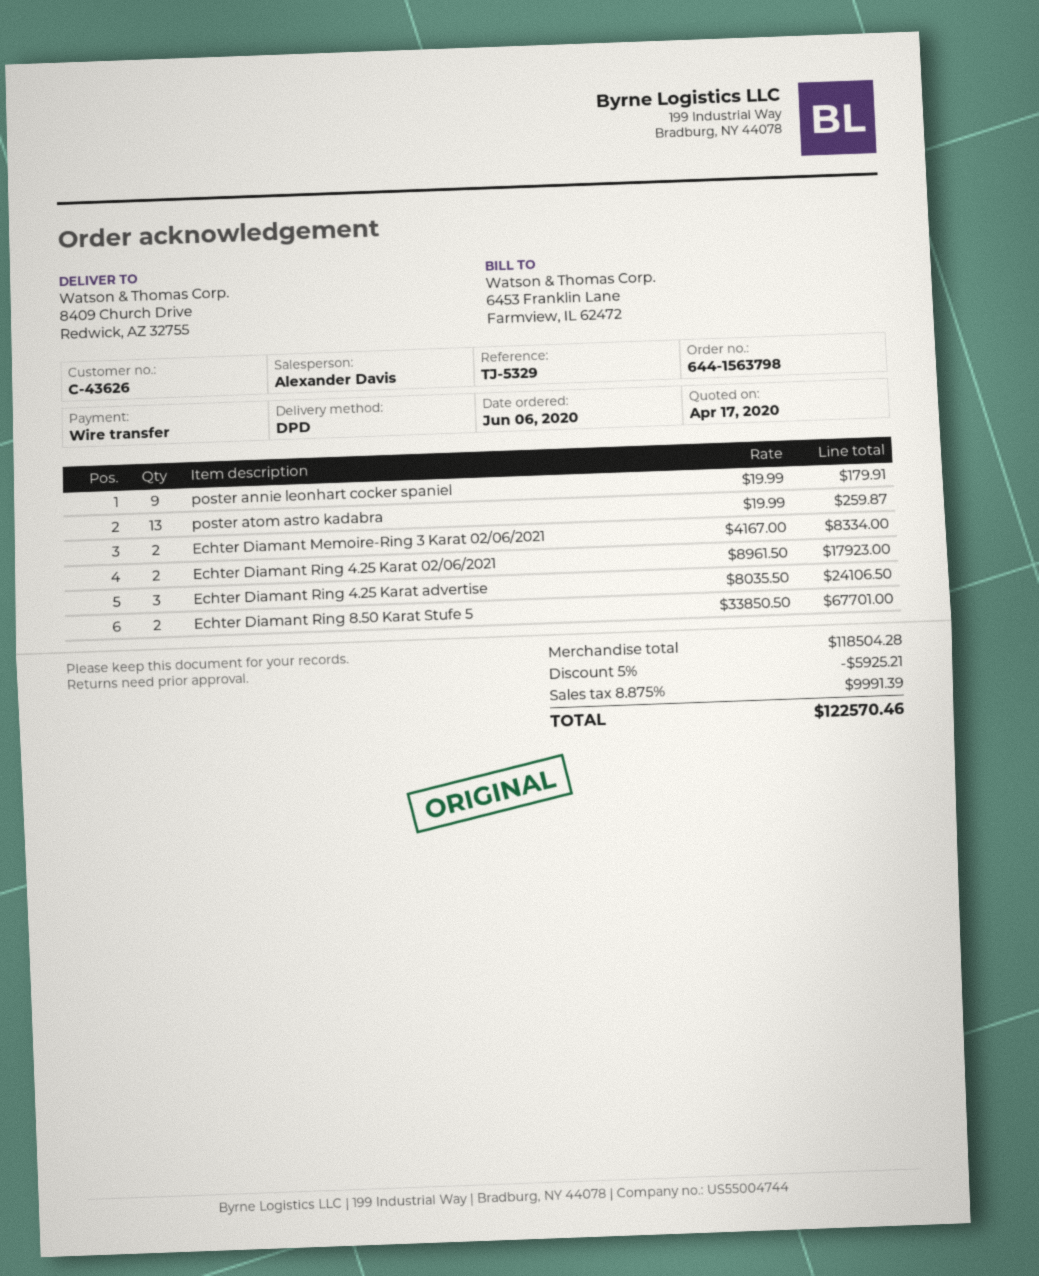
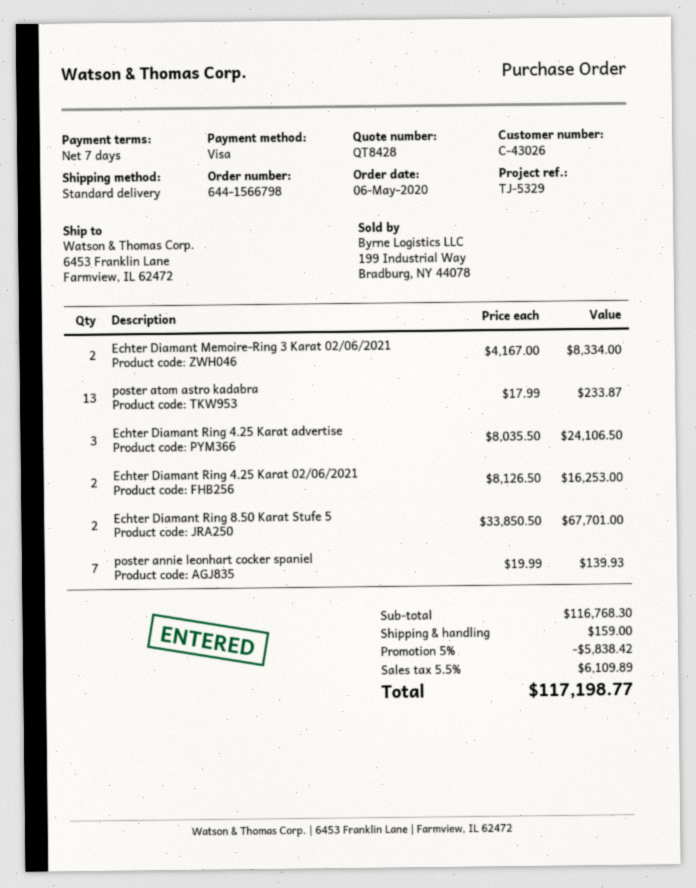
order number: 644-1563798 -> 644-1566798
order date: 2020-06-06 -> 2020-05-06
customer number: C-43626 -> C-43026
payment method: bank transfer -> Visa
shipping method: DPD -> standard
ship to: 8409 Church Drive, Redwick, AZ 32755 -> 6453 Franklin Lane, Farmview, IL 62472
poster annie leonhart cocker spaniel: 9 x 19.99 = 179.91 -> 7 x 19.99 = 139.93
poster atom astro kadabra: 13 x 19.99 = 259.87 -> 13 x 17.99 = 233.87
Echter Diamant Ring 4.25 Karat 02/06/2021: 2 x 8961.50 = 17923.00 -> 2 x 8126.50 = 16253.00
subtotal: 118504.28 -> 116768.30
discount: 5% = 5925.21 -> 5% = 5838.42
shipping: none -> 159.00
tax: 8.875% = 9991.39 -> 5.5% = 6109.89
total: 122570.46 -> 117198.77

